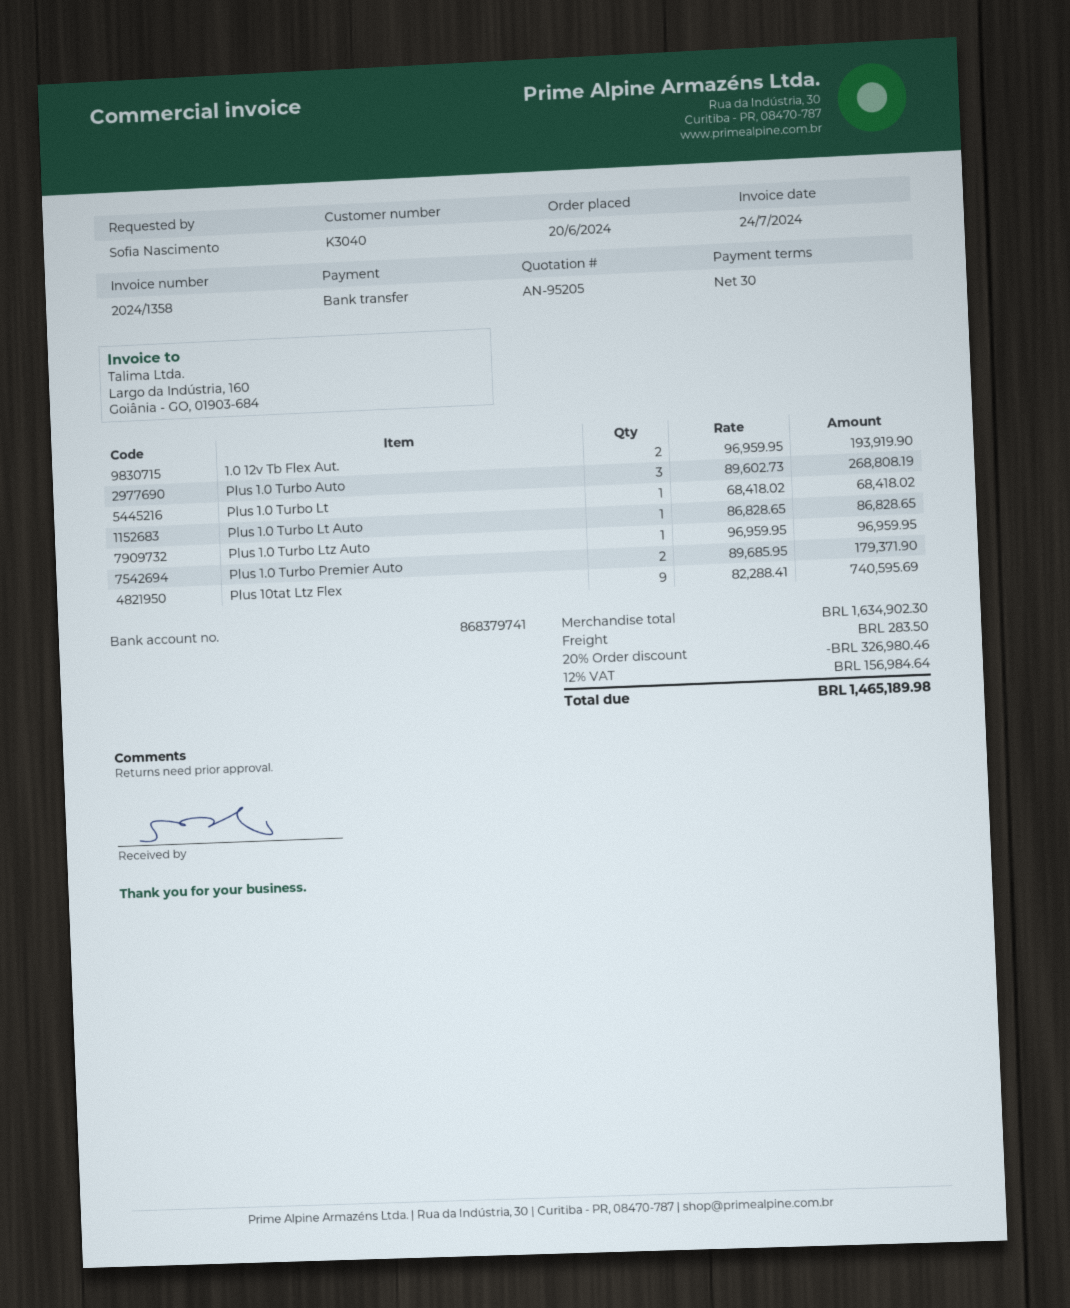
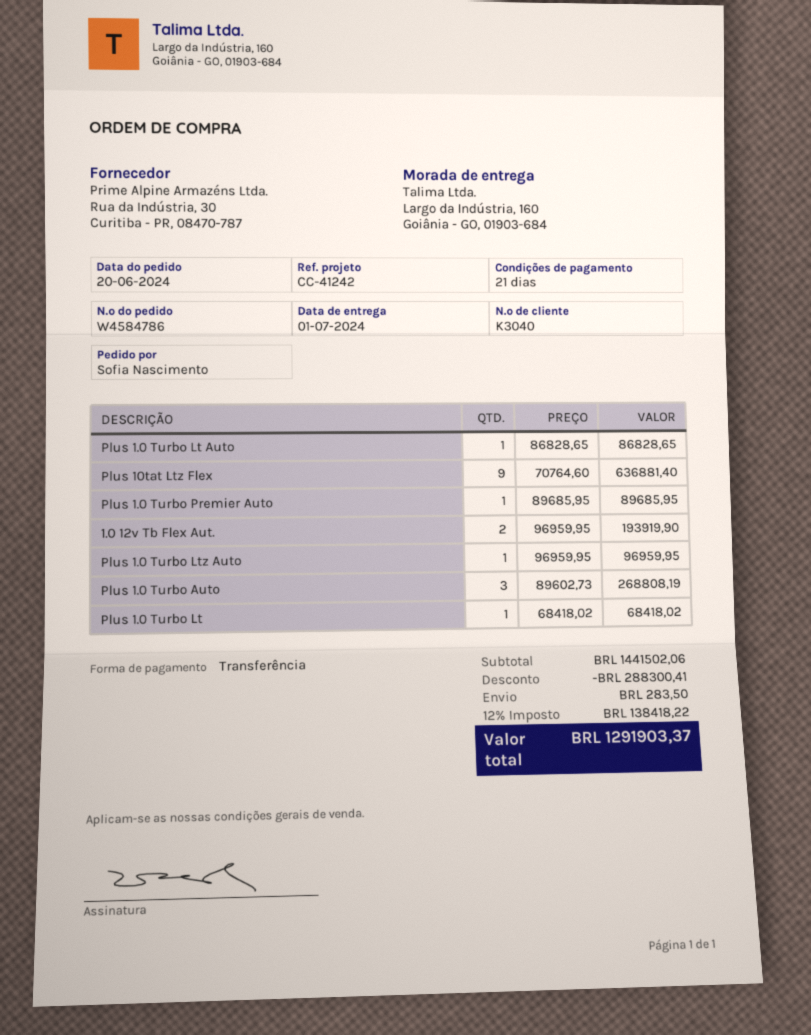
payment terms: 30 days -> 21 days
Plus 1.0 Turbo Premier Auto: 2 x 89685.95 = 179371.90 -> 1 x 89685.95 = 89685.95
Plus 10tat Ltz Flex: 9 x 82288.41 = 740595.69 -> 9 x 70764.60 = 636881.40
subtotal: 1634902.30 -> 1441502.06
discount: 326980.46 -> 288300.41
tax: 12% = 156984.64 -> 12% = 138418.22
total: 1465189.98 -> 1291903.37

